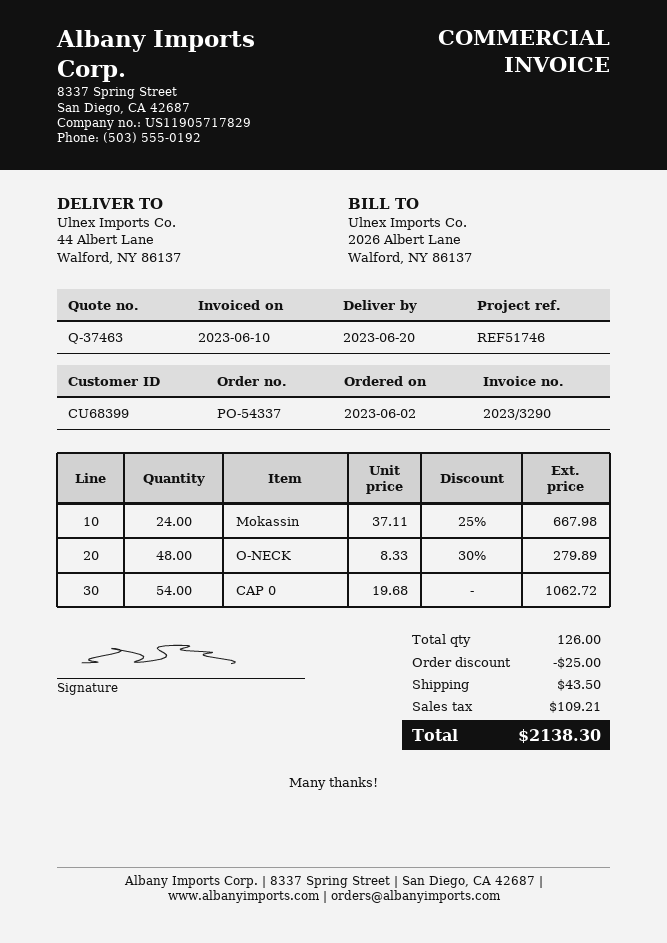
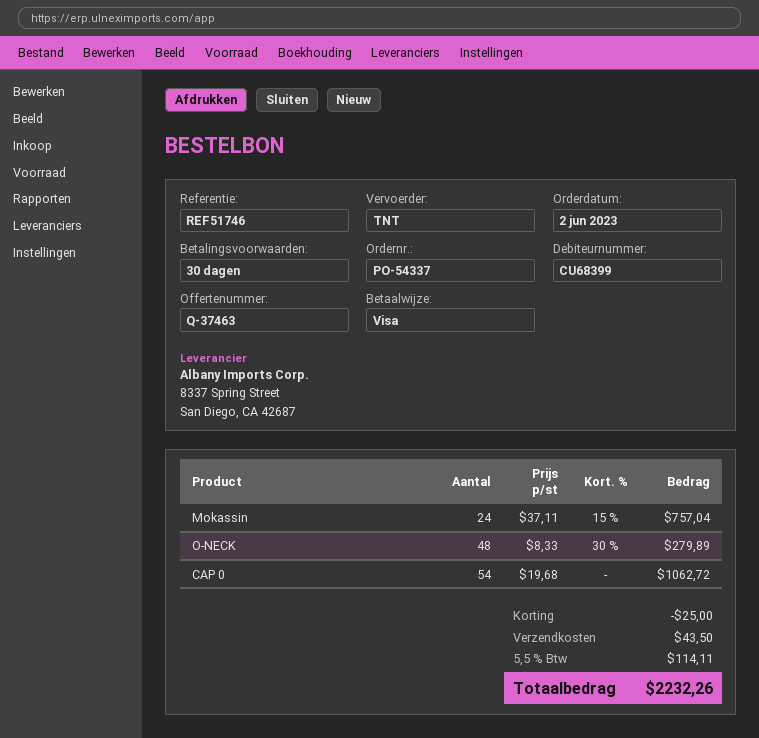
Mokassin: 24 x 37.11 - 25% = 667.98 -> 24 x 37.11 - 15% = 757.04
tax: 109.21 -> 114.11
total: 2138.30 -> 2232.26

